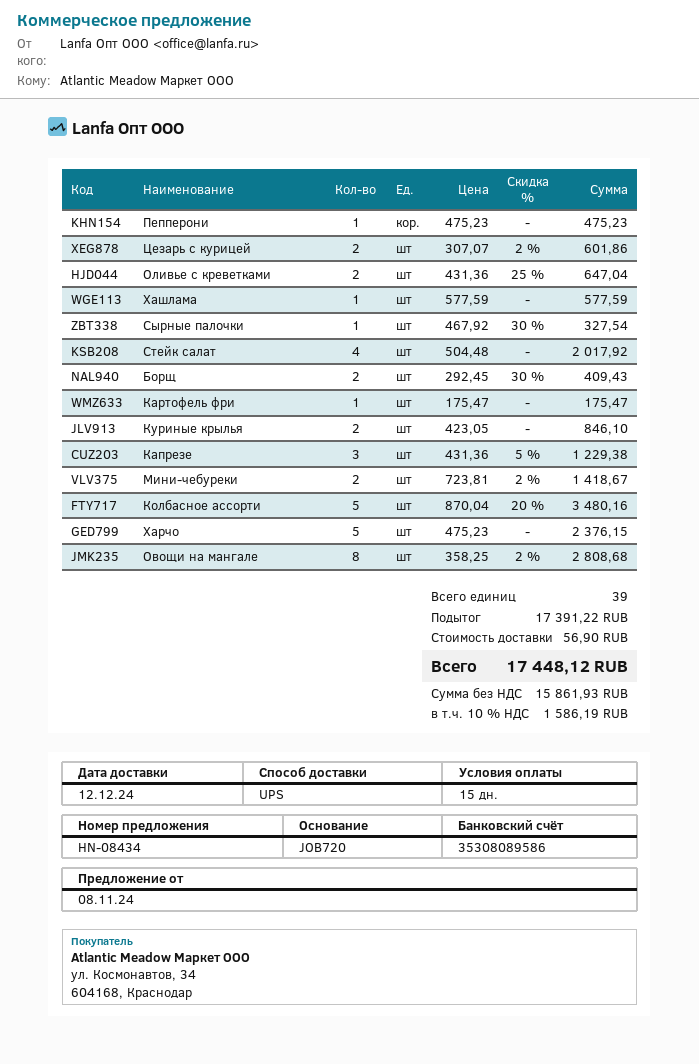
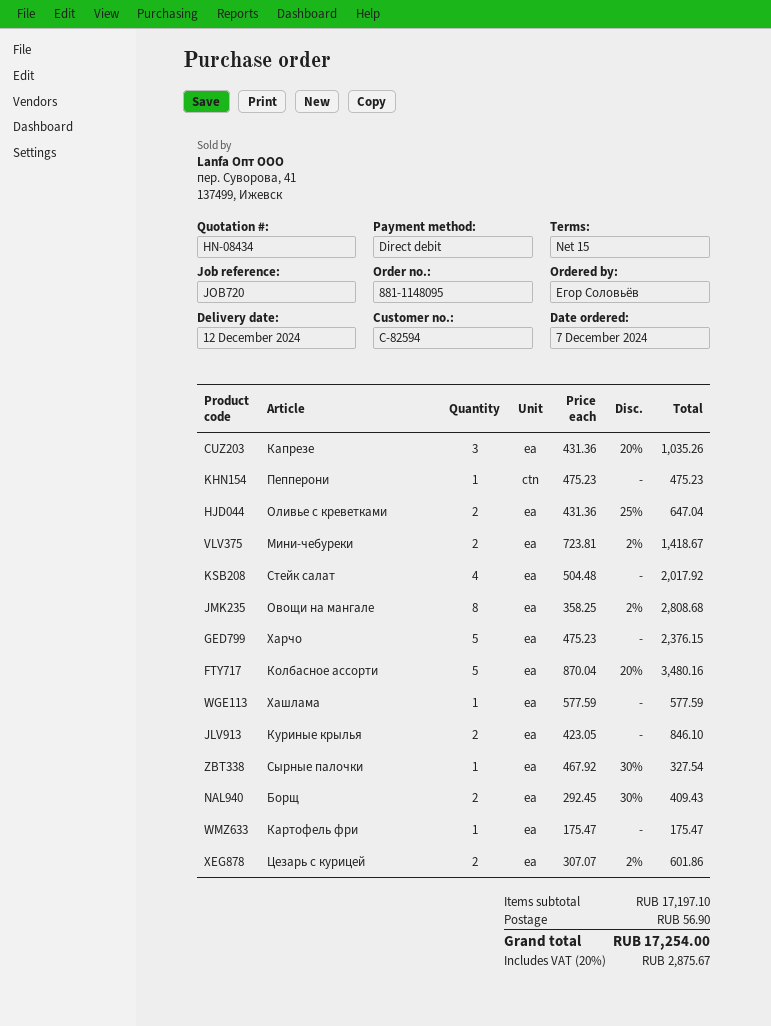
Капрезе: 3 x 431.36 - 5% = 1229.38 -> 3 x 431.36 - 20% = 1035.26
subtotal: 17391.22 -> 17197.10
tax: 10% = 1586.19 -> 20% = 2875.67
total: 17448.12 -> 17254.00

